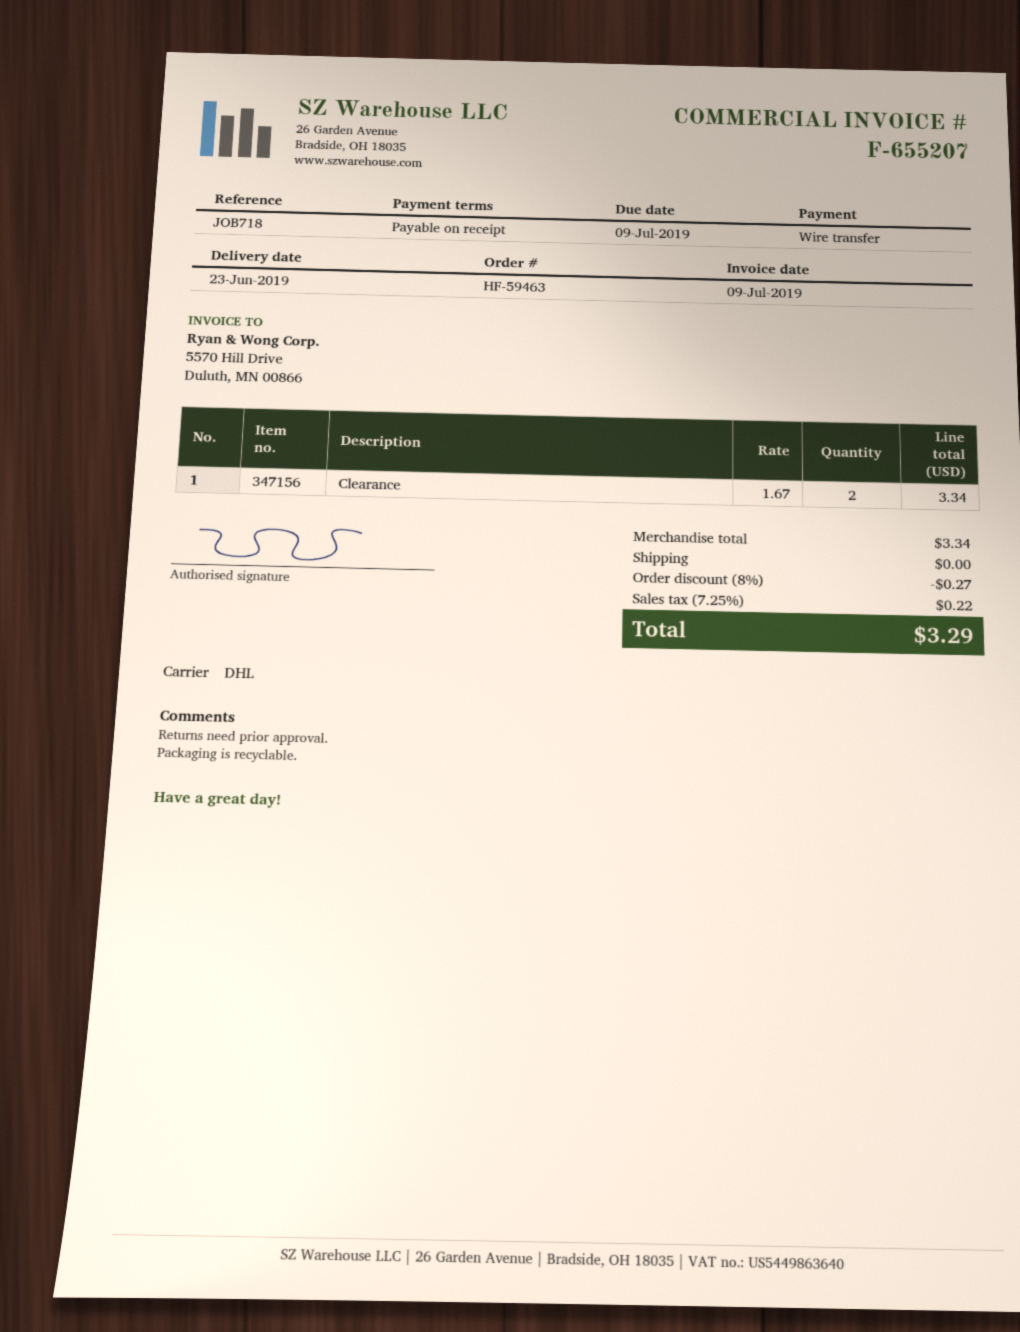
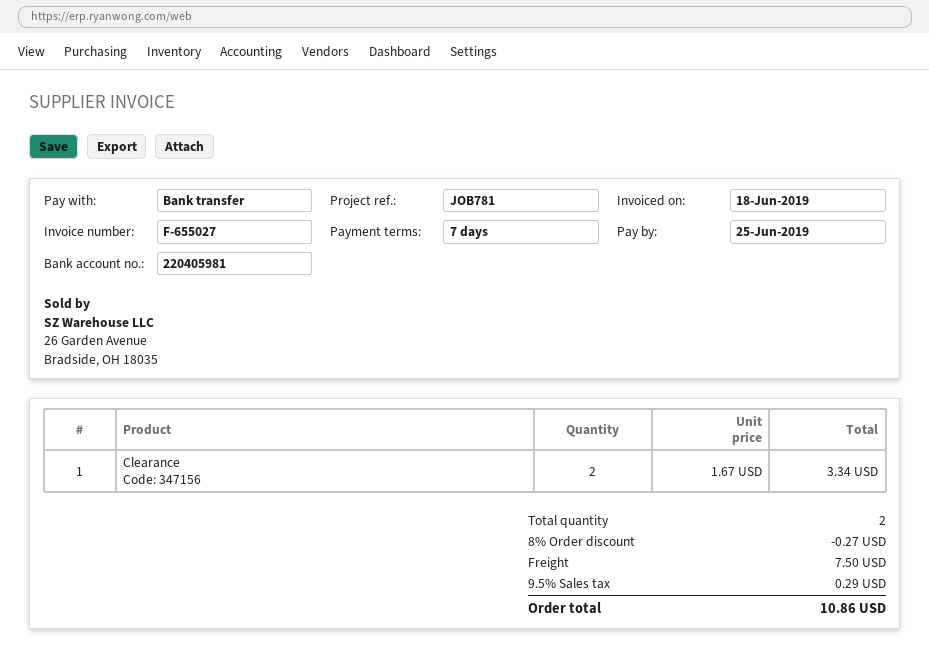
invoice number: F-655207 -> F-655027
invoice date: 2019-07-09 -> 2019-06-18
payment terms: on receipt -> 7 days
due date: 2019-07-09 -> 2019-06-25
reference: JOB718 -> JOB781
shipping: 0.00 -> 7.50
tax: 7.25% = 0.22 -> 9.5% = 0.29
total: 3.29 -> 10.86

